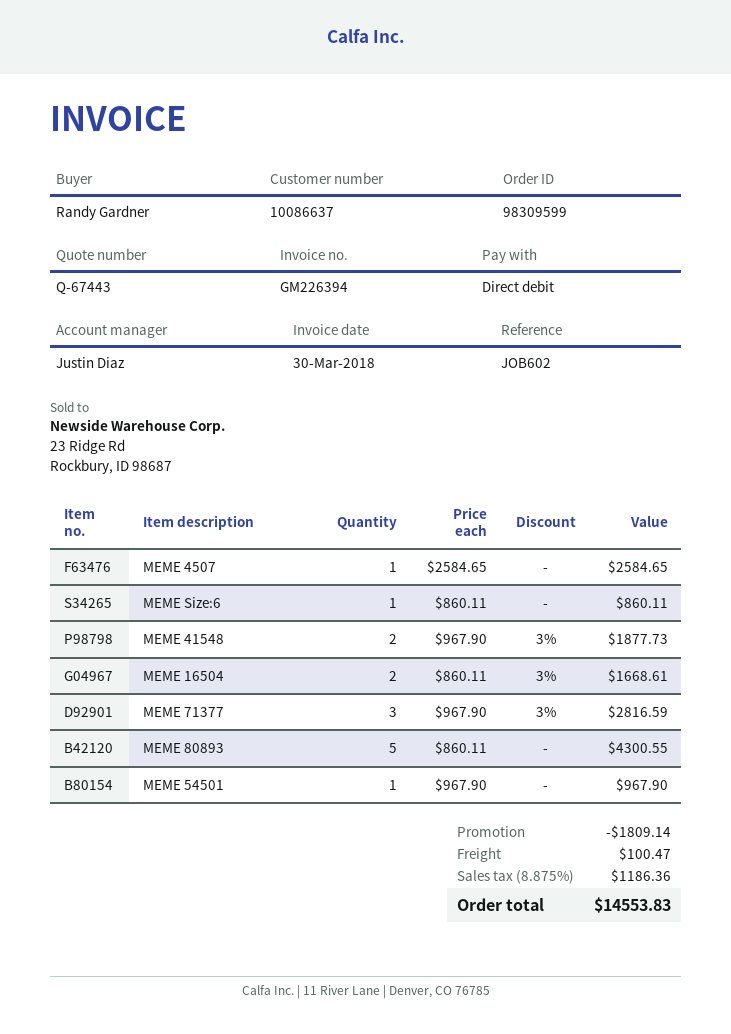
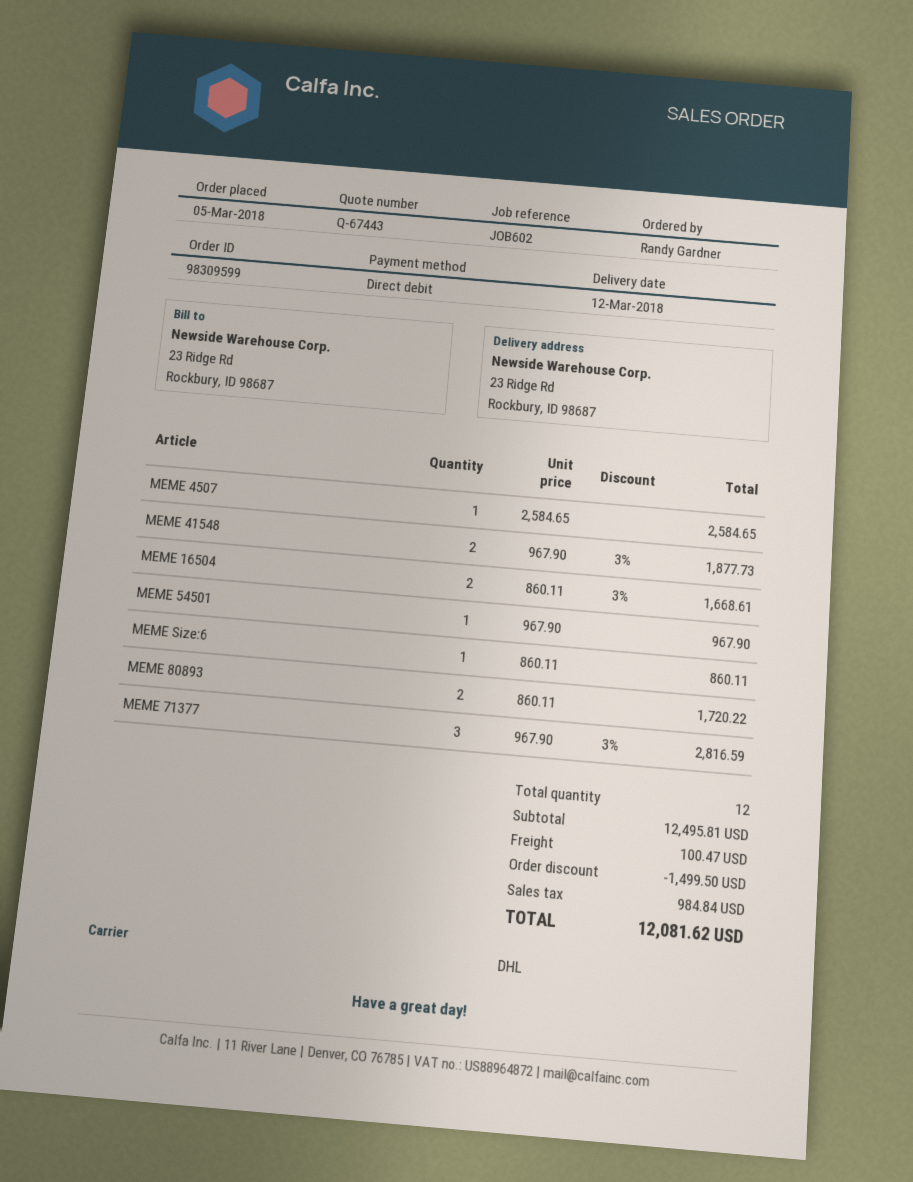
MEME 80893: 5 x 860.11 = 4300.55 -> 2 x 860.11 = 1720.22
discount: 1809.14 -> 1499.50
tax: 1186.36 -> 984.84
total: 14553.83 -> 12081.62

